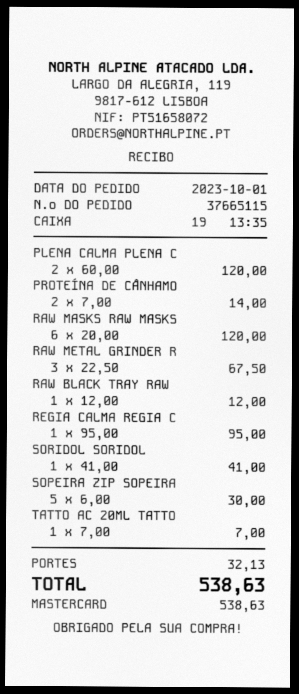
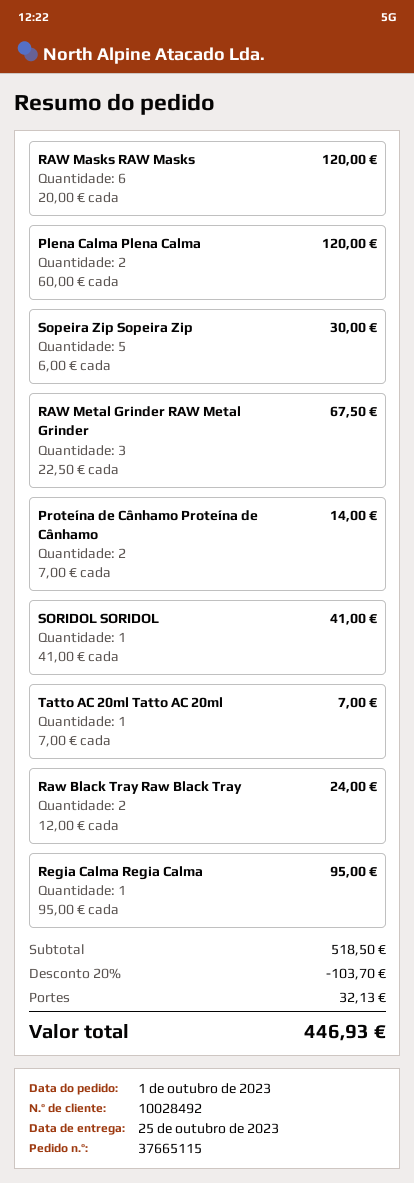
RAW BLACK TRAY RAW: 1 x 12.00 = 12.00 -> 2 x 12.00 = 24.00
discount: none -> 20% = 103.70
total: 538.63 -> 446.93

